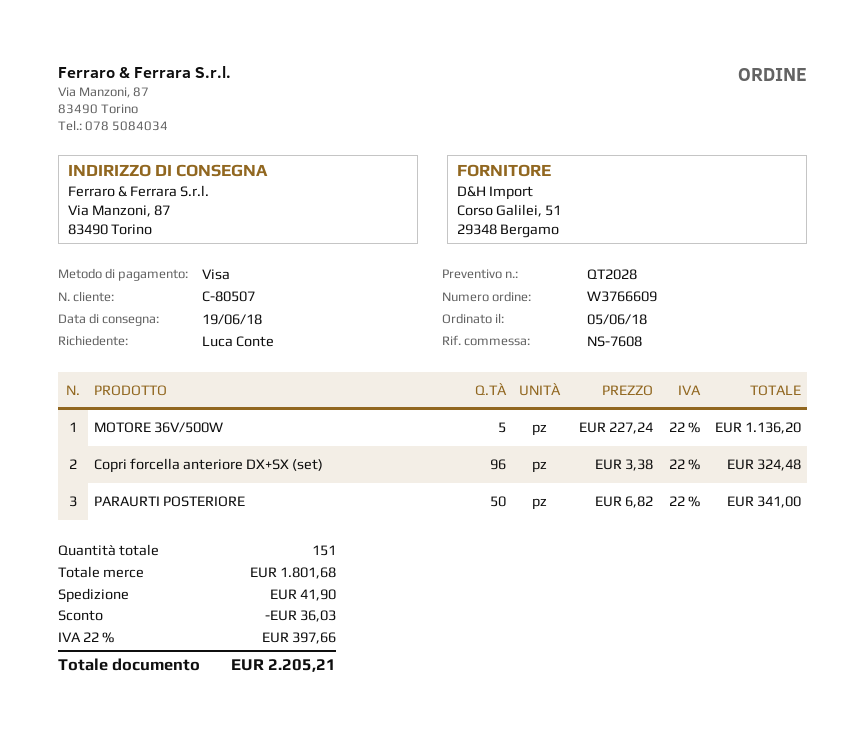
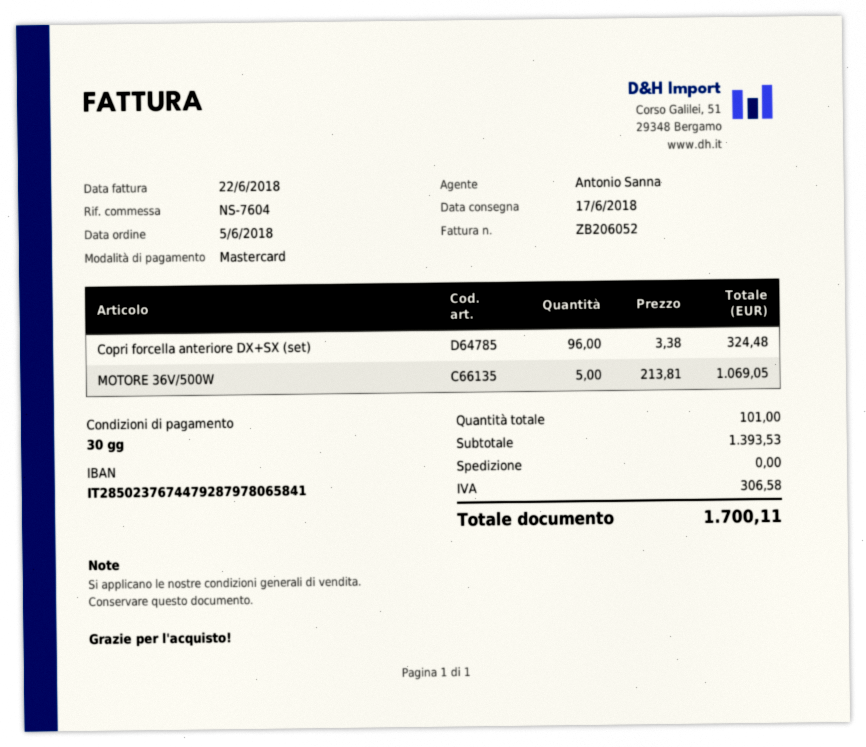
delivery date: 2018-06-19 -> 2018-06-17
reference: NS-7608 -> NS-7604
payment method: Visa -> Mastercard
MOTORE 36V/500W: 5 x 227.24 = 1136.20 -> 5 x 213.81 = 1069.05
PARAURTI POSTERIORE: 50 x 6.82 = 341.00 -> none
total quantity: 151 -> 101
subtotal: 1801.68 -> 1393.53
discount: 36.03 -> none
shipping: 41.90 -> 0.00
tax: 397.66 -> 306.58
total: 2205.21 -> 1700.11

